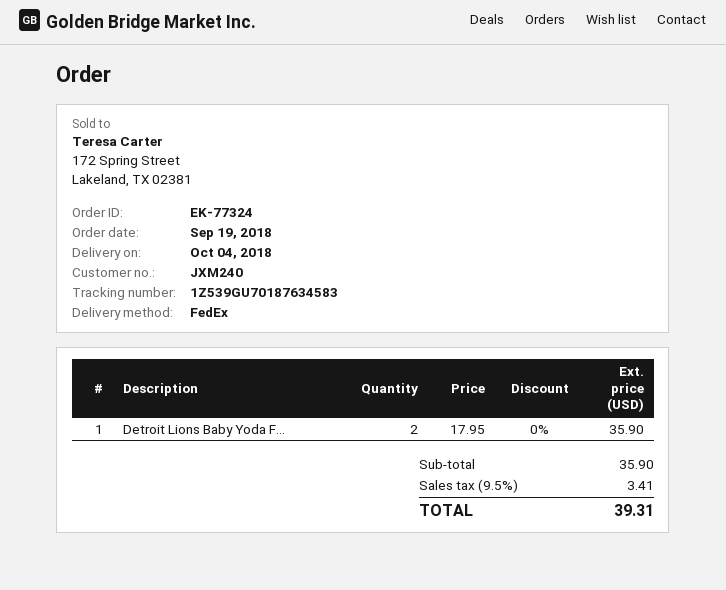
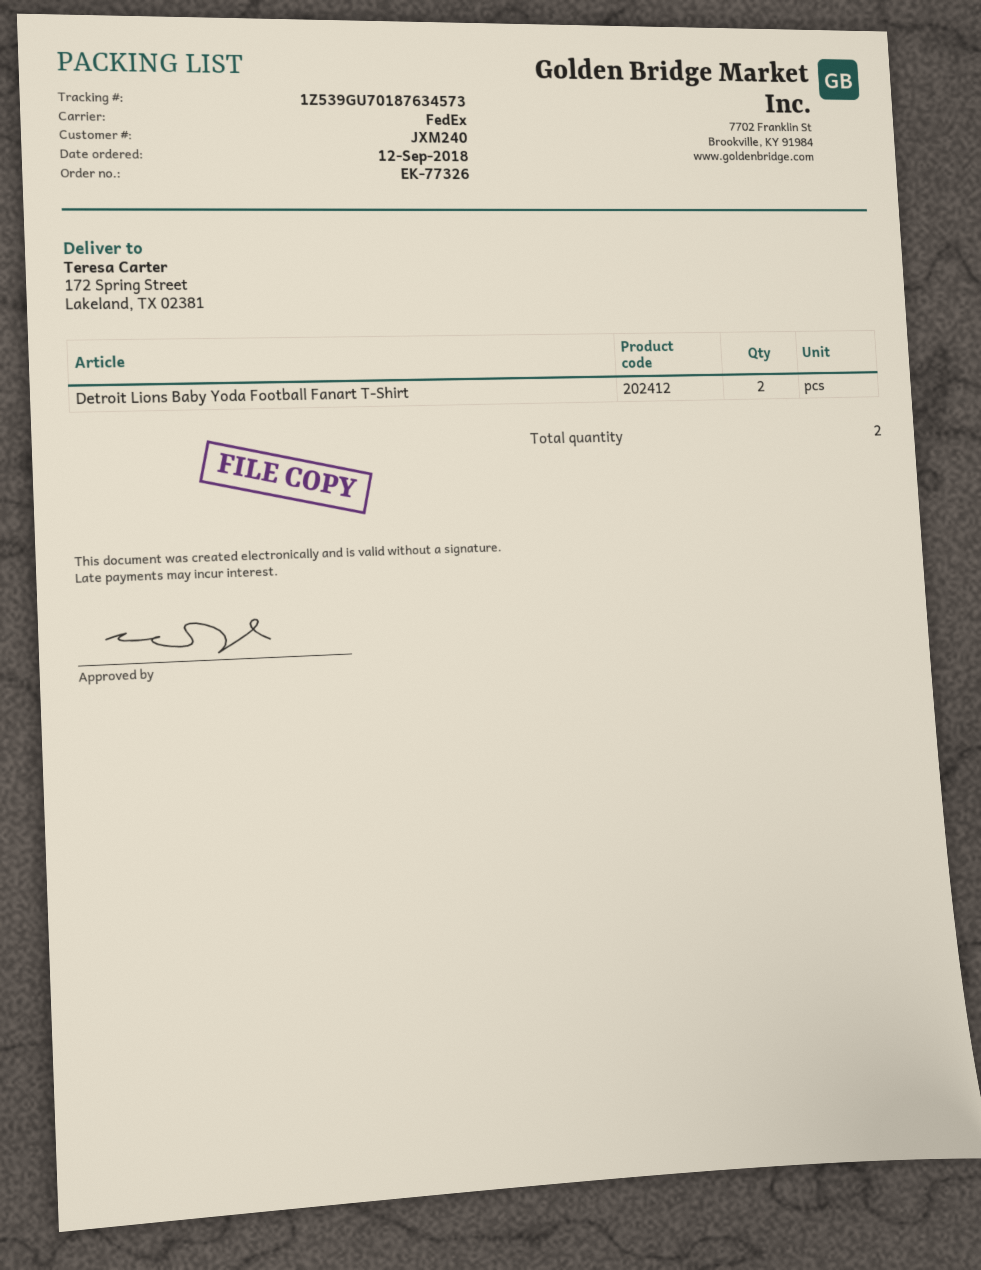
order number: EK-77324 -> EK-77326
order date: 2018-09-19 -> 2018-09-12
tracking number: 1Z539GU70187634583 -> 1Z539GU70187634573

